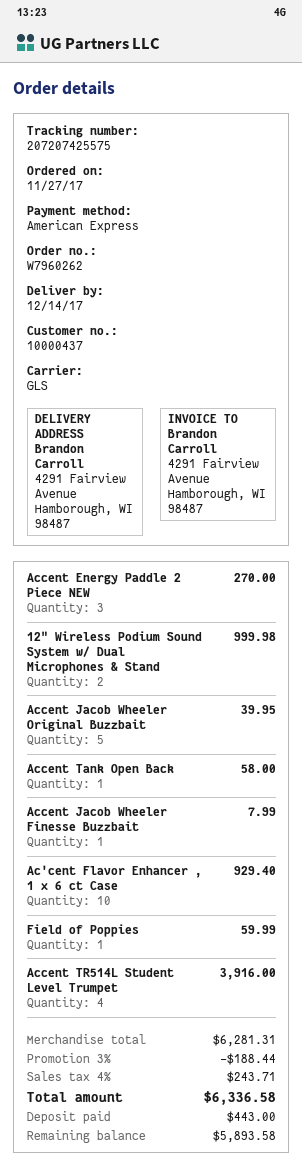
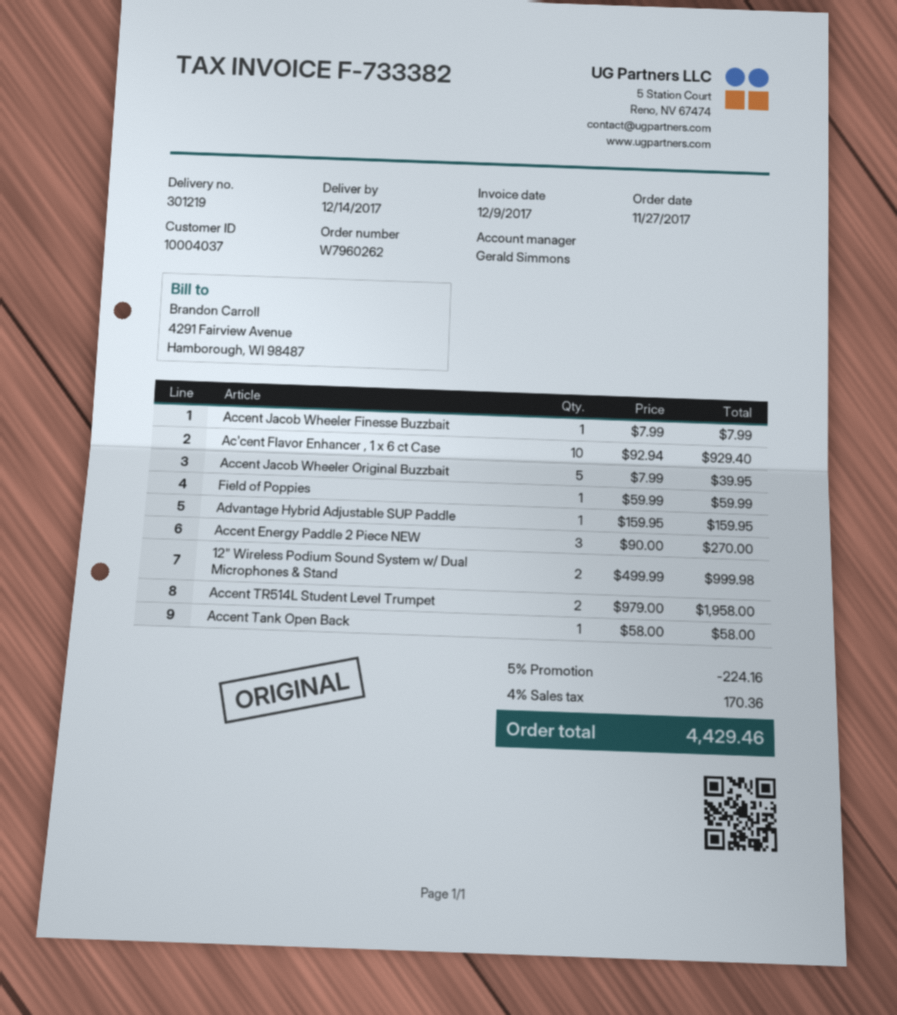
customer number: 10000437 -> 10004037
Accent TR514L Student Level Trumpet: 4 for 3916.00 -> 2 for 1958.00
Advantage Hybrid Adjustable SUP Paddle: none -> 1 for 159.95
discount: 3% = 188.44 -> 5% = 224.16
tax: 4% = 243.71 -> 4% = 170.36
total: 6336.58 -> 4429.46

